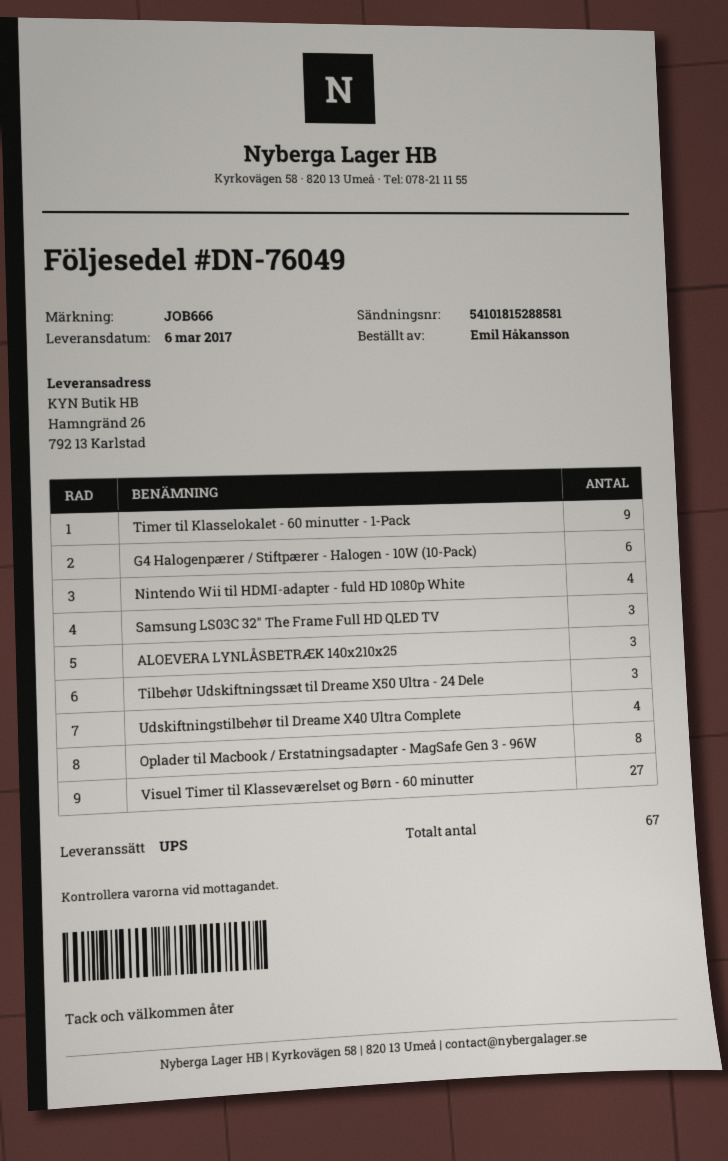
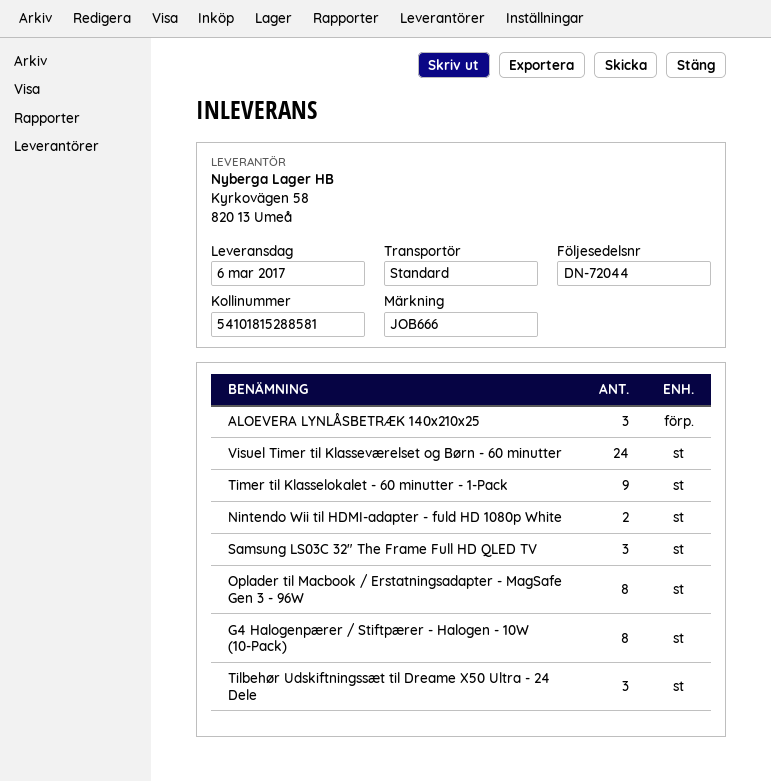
delivery note number: DN-76049 -> DN-72044
shipping method: UPS -> standard
G4 Halogenpærer / Stiftpærer - Halogen - 10W (10-Pack): 6 -> 8
Nintendo Wii til HDMI-adapter - fuld HD 1080p White: 4 -> 2
Udskiftningstilbehør til Dreame X40 Ultra Complete: 4 -> none
Visuel Timer til Klasseværelset og Børn - 60 minutter: 27 -> 24

